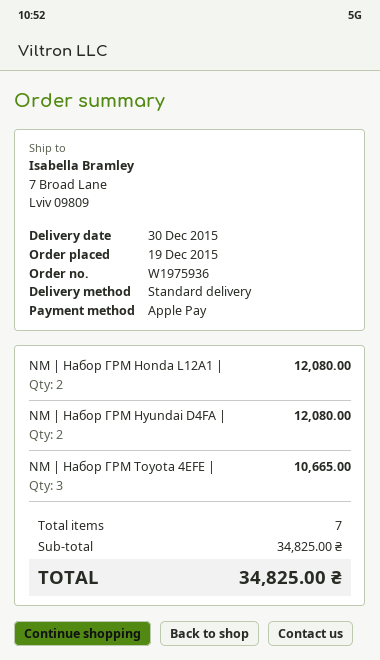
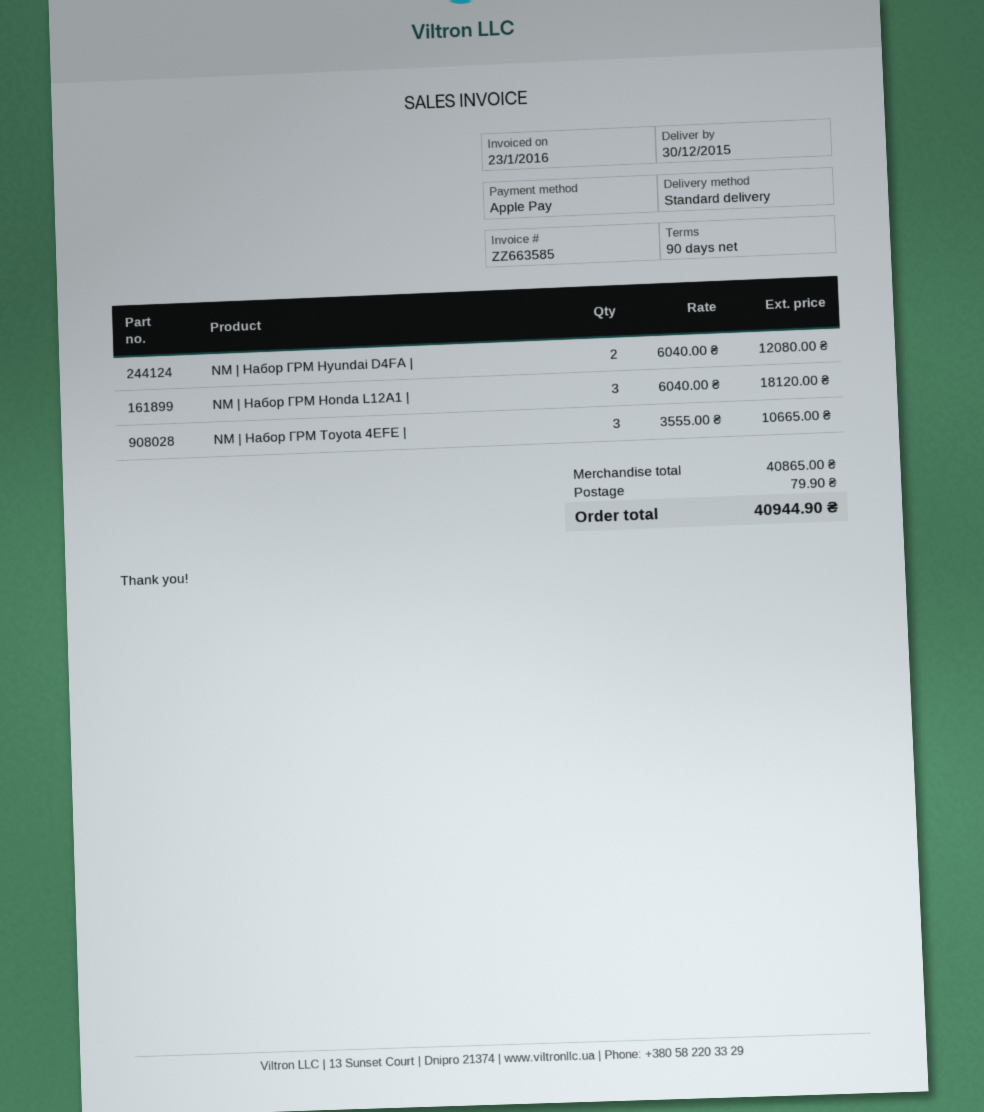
NM | Набор ГРМ Honda L12A1 |: 2 for 12080.00 -> 3 for 18120.00
subtotal: 34825.00 -> 40865.00
shipping: none -> 79.90
total: 34825.00 -> 40944.90

